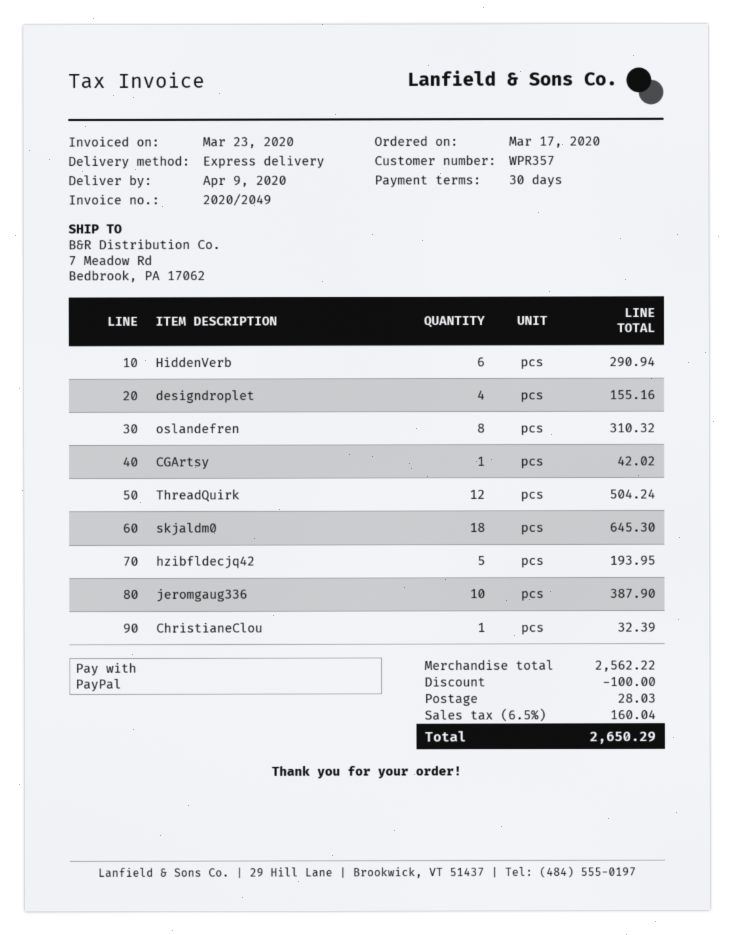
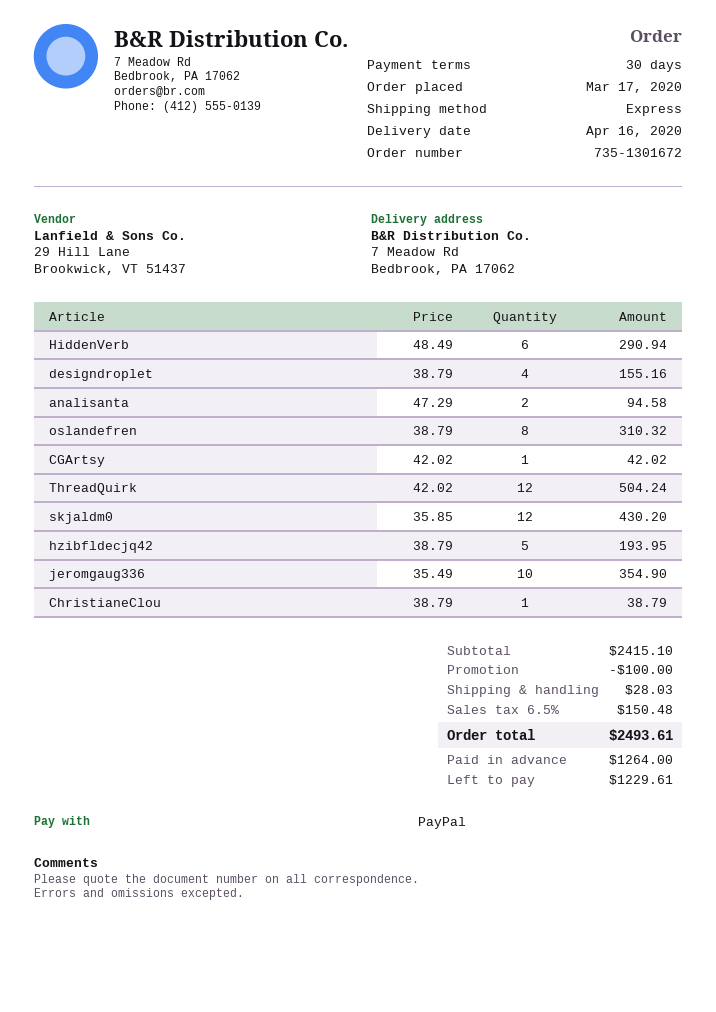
delivery date: 2020-04-09 -> 2020-04-16
skjaldm0: 18 for 645.30 -> 12 for 430.20
jeromgaug336: 10 for 387.90 -> 10 for 354.90
ChristianeClou: 1 for 32.39 -> 1 for 38.79
analisanta: none -> 2 for 94.58
subtotal: 2562.22 -> 2415.10
tax: 6.5% = 160.04 -> 6.5% = 150.48
total: 2650.29 -> 2493.61

